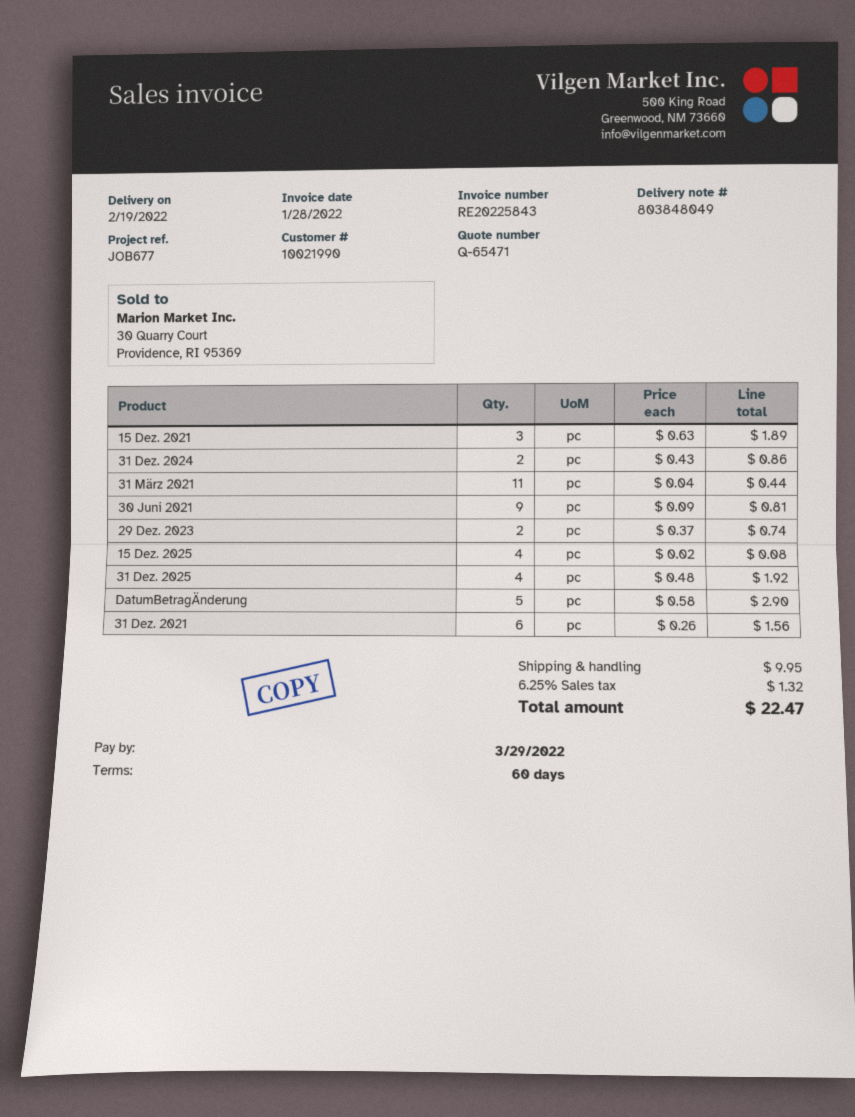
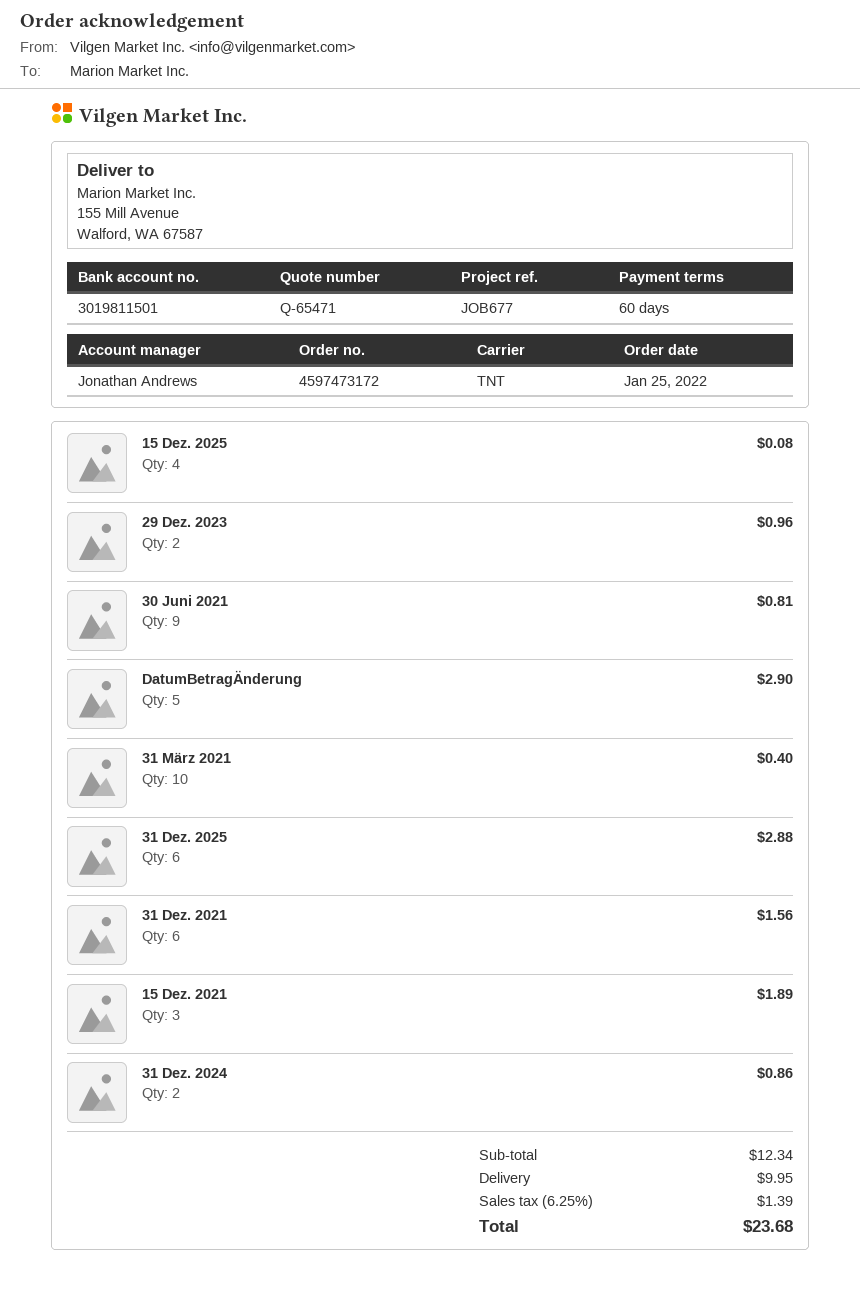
31 März 2021: 11 for 0.44 -> 10 for 0.40
29 Dez. 2023: 2 for 0.74 -> 2 for 0.96
31 Dez. 2025: 4 for 1.92 -> 6 for 2.88
tax: 6.25% = 1.32 -> 6.25% = 1.39
total: 22.47 -> 23.68

